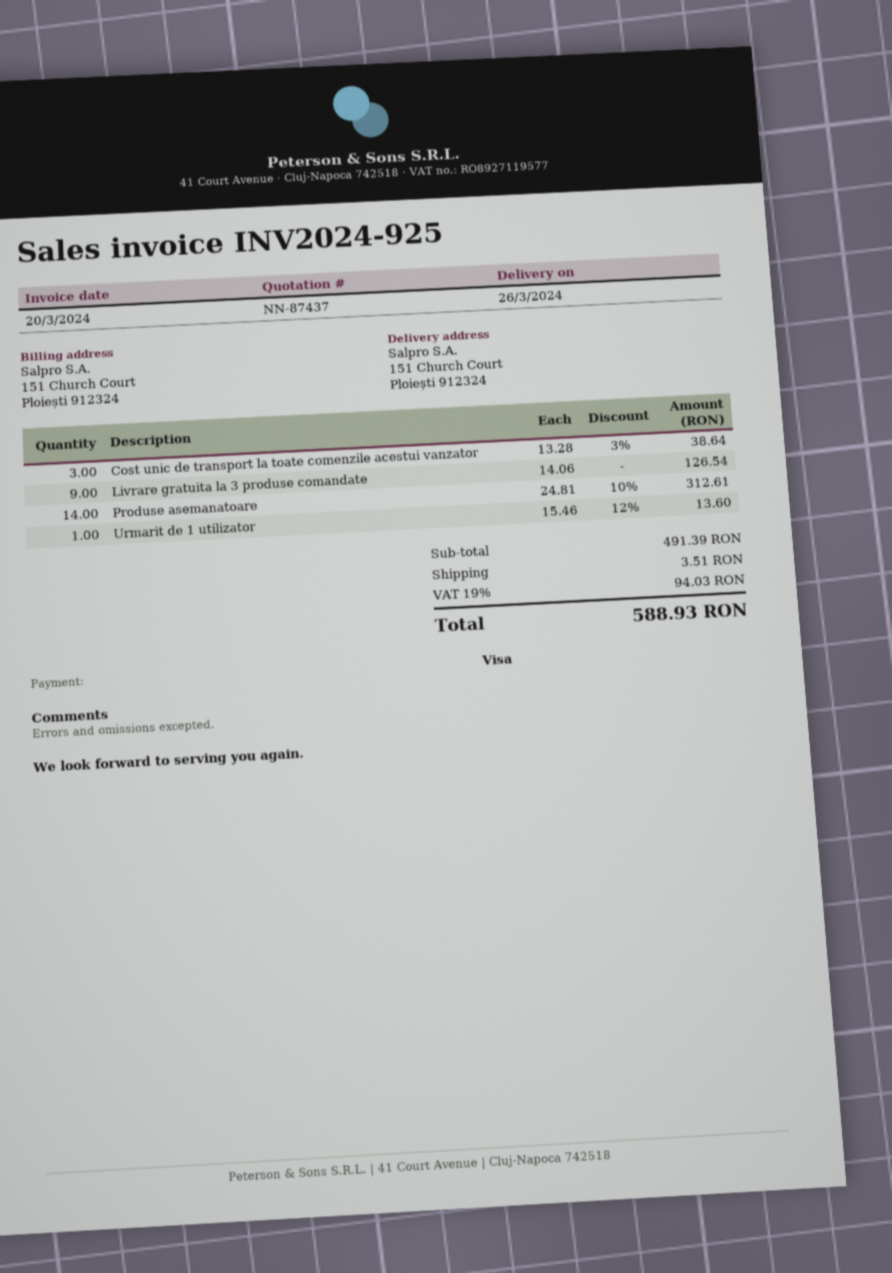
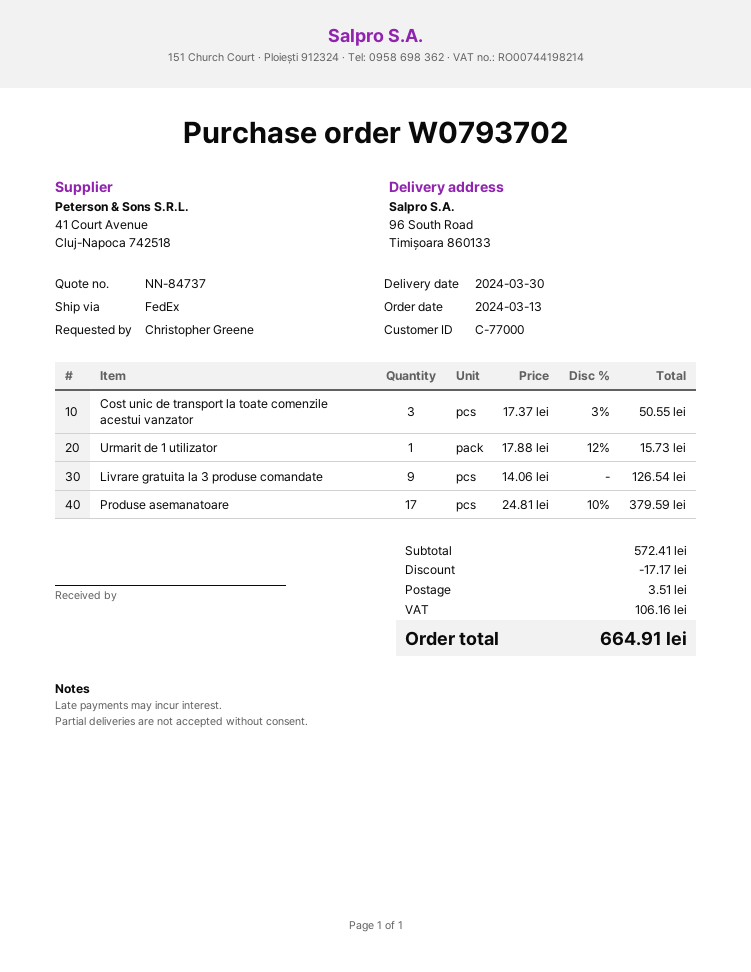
quote number: NN-87437 -> NN-84737
delivery date: 2024-03-26 -> 2024-03-30
ship to: 151 Church Court, Ploiești 912324 -> 96 South Road, Timișoara 860133
Cost unic de transport la toate comenzile acestui vanzator: 3 x 13.28 - 3% = 38.64 -> 3 x 17.37 - 3% = 50.55
Produse asemanatoare: 14 x 24.81 - 10% = 312.61 -> 17 x 24.81 - 10% = 379.59
Urmarit de 1 utilizator: 1 x 15.46 - 12% = 13.60 -> 1 x 17.88 - 12% = 15.73
subtotal: 491.39 -> 572.41
discount: none -> 17.17
tax: 94.03 -> 106.16
total: 588.93 -> 664.91

